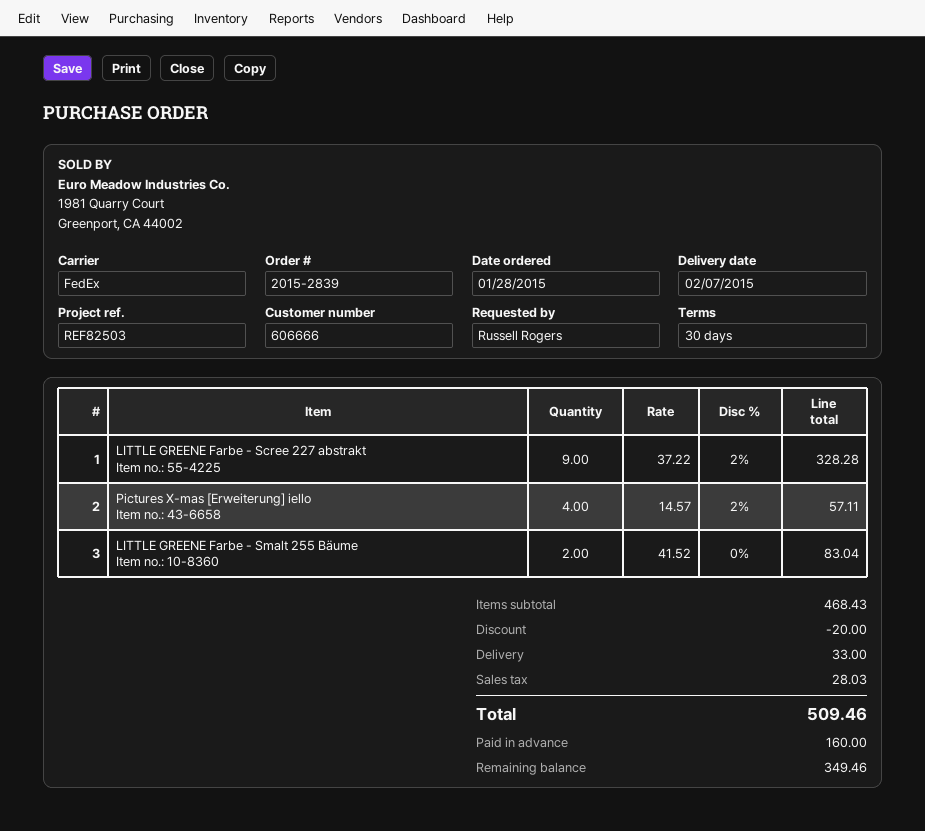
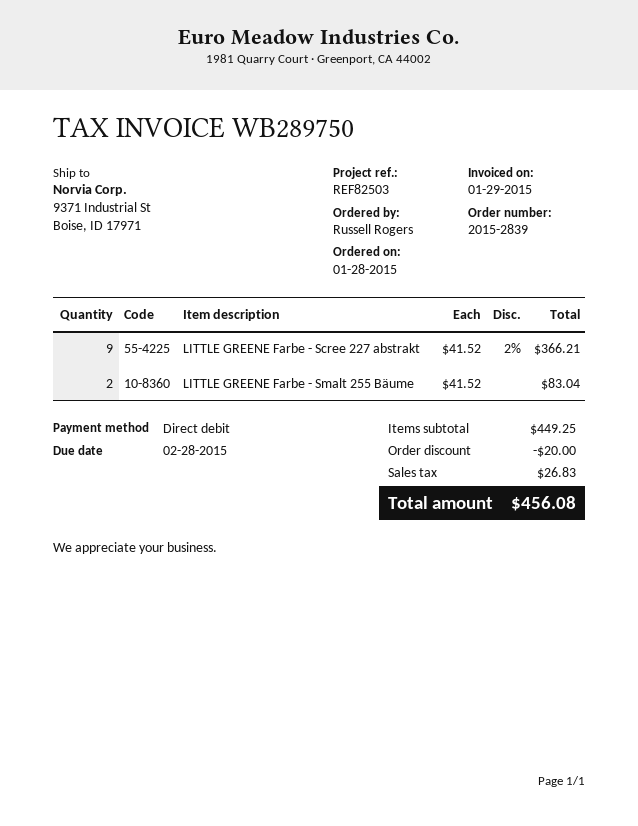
LITTLE GREENE Farbe - Scree 227 abstrakt: 9 x 37.22 - 2% = 328.28 -> 9 x 41.52 - 2% = 366.21
Pictures X-mas [Erweiterung] iello: 4 x 14.57 - 2% = 57.11 -> none
subtotal: 468.43 -> 449.25
shipping: 33.00 -> none
tax: 28.03 -> 26.83
total: 509.46 -> 456.08

